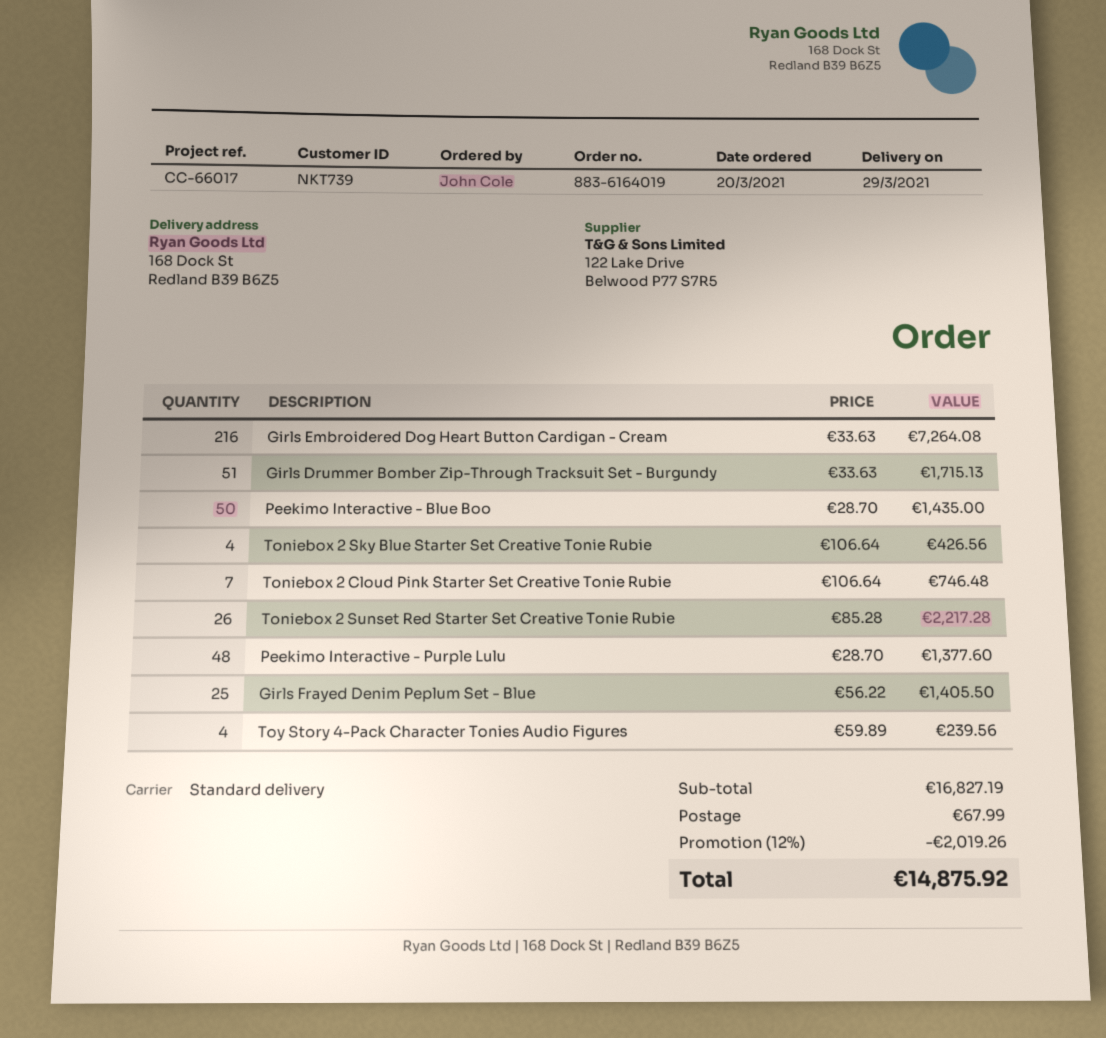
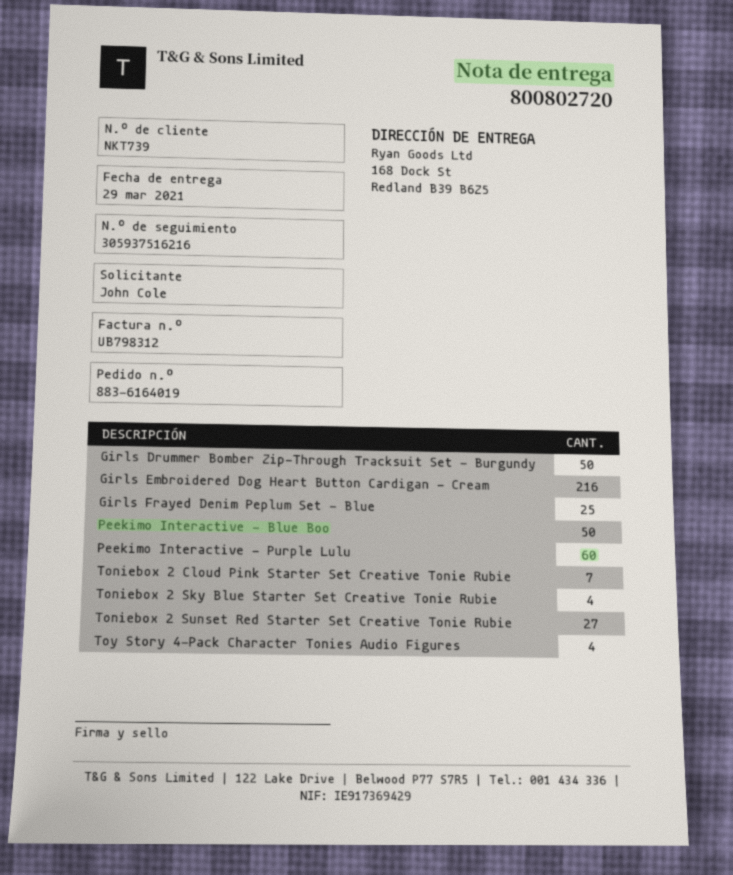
Girls Drummer Bomber Zip-Through Tracksuit Set - Burgundy: 51 -> 50
Toniebox 2 Sunset Red Starter Set Creative Tonie Rubie: 26 -> 27
Peekimo Interactive - Purple Lulu: 48 -> 60

